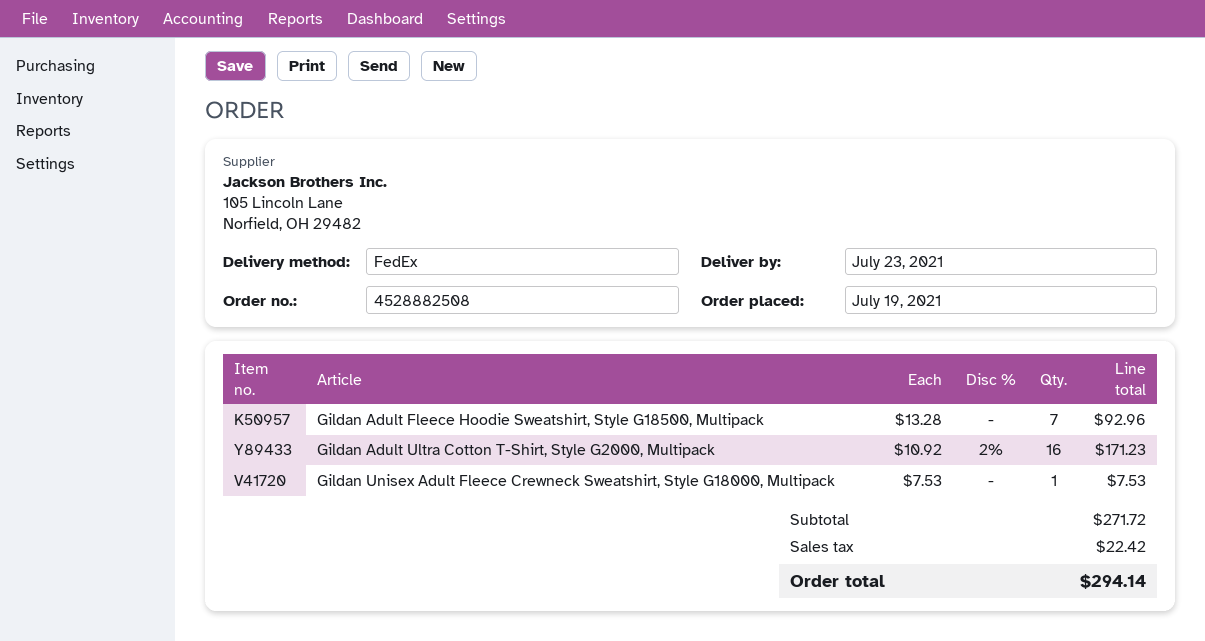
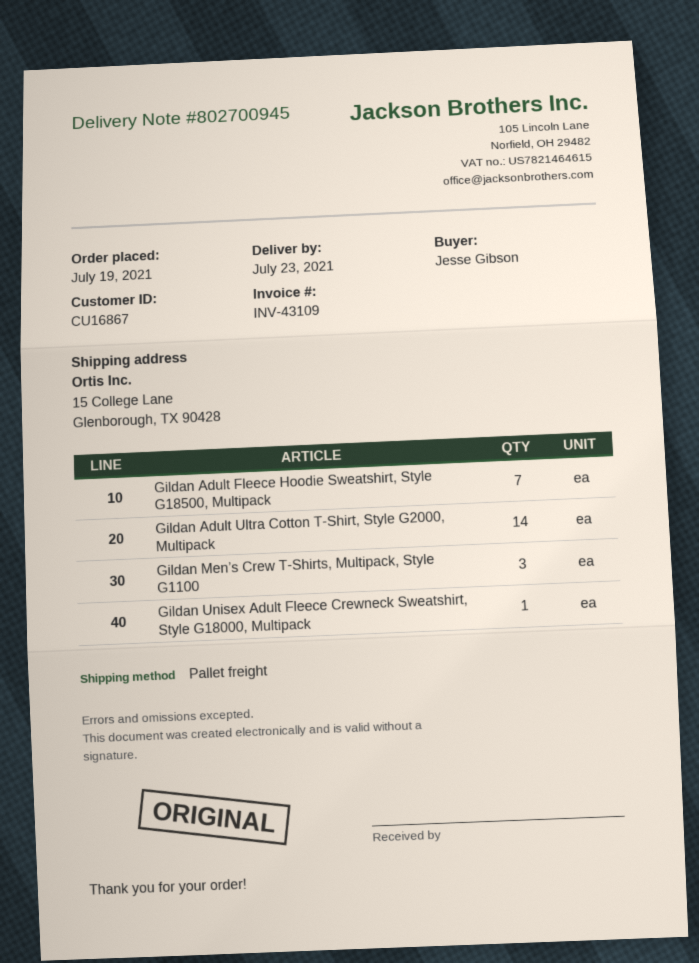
shipping method: FedEx -> pallet freight
Gildan Adult Ultra Cotton T-Shirt, Style G2000, Multipack: 16 -> 14
Gildan Men’s Crew T-Shirts, Multipack, Style G1100: none -> 3

